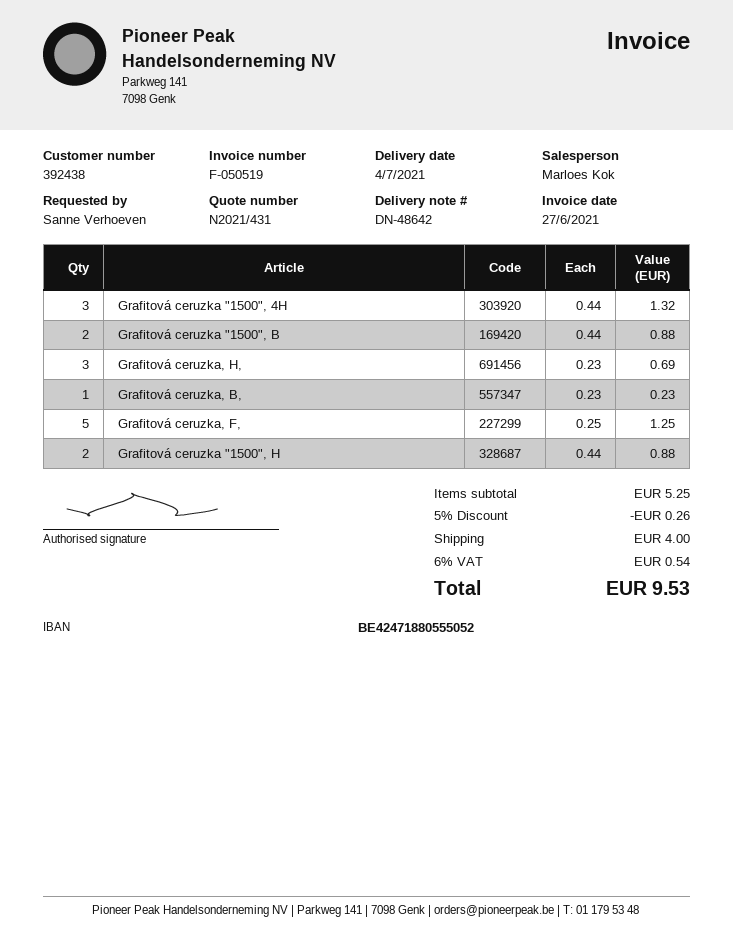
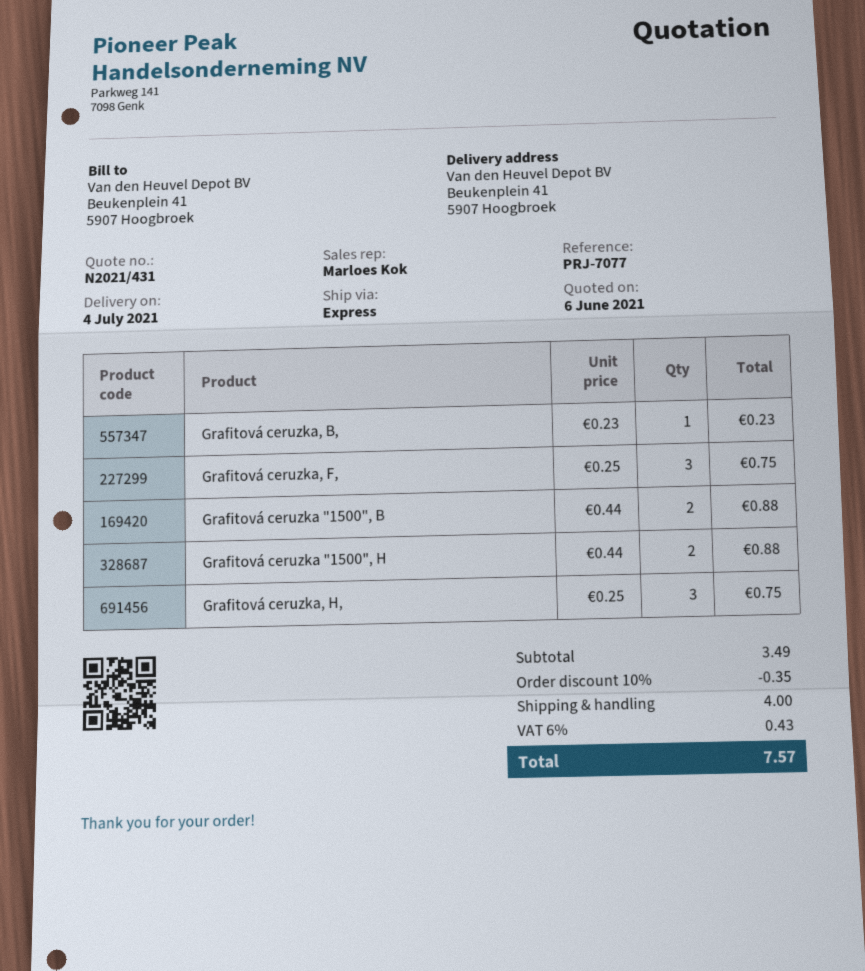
Grafitová ceruzka "1500", 4H: 3 x 0.44 = 1.32 -> none
Grafitová ceruzka, H,: 3 x 0.23 = 0.69 -> 3 x 0.25 = 0.75
Grafitová ceruzka, F,: 5 x 0.25 = 1.25 -> 3 x 0.25 = 0.75
subtotal: 5.25 -> 3.49
discount: 5% = 0.26 -> 10% = 0.35
tax: 6% = 0.54 -> 6% = 0.43
total: 9.53 -> 7.57

